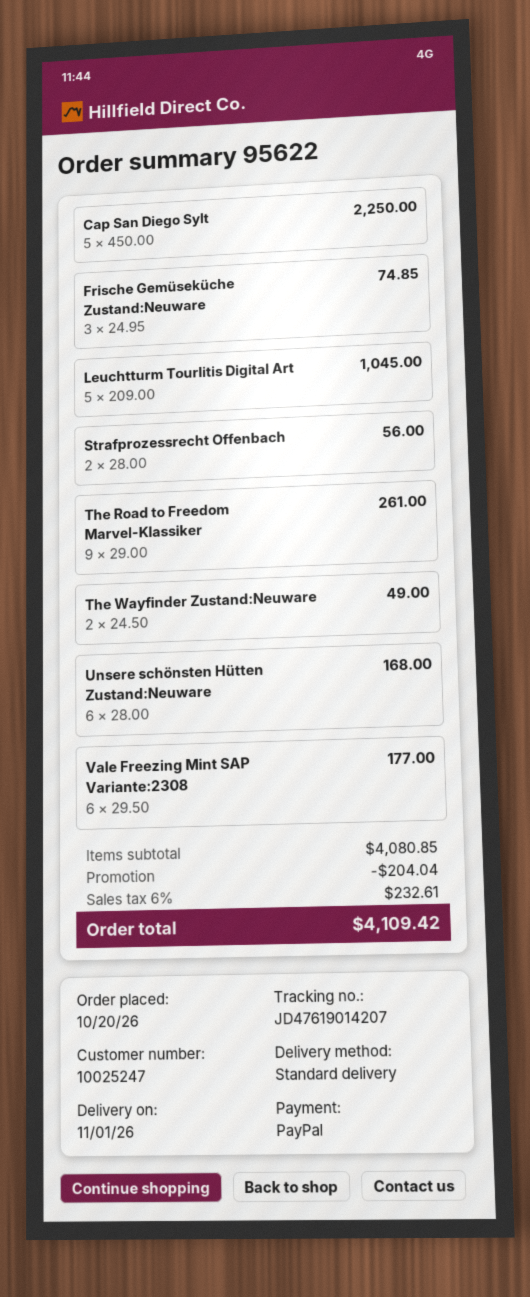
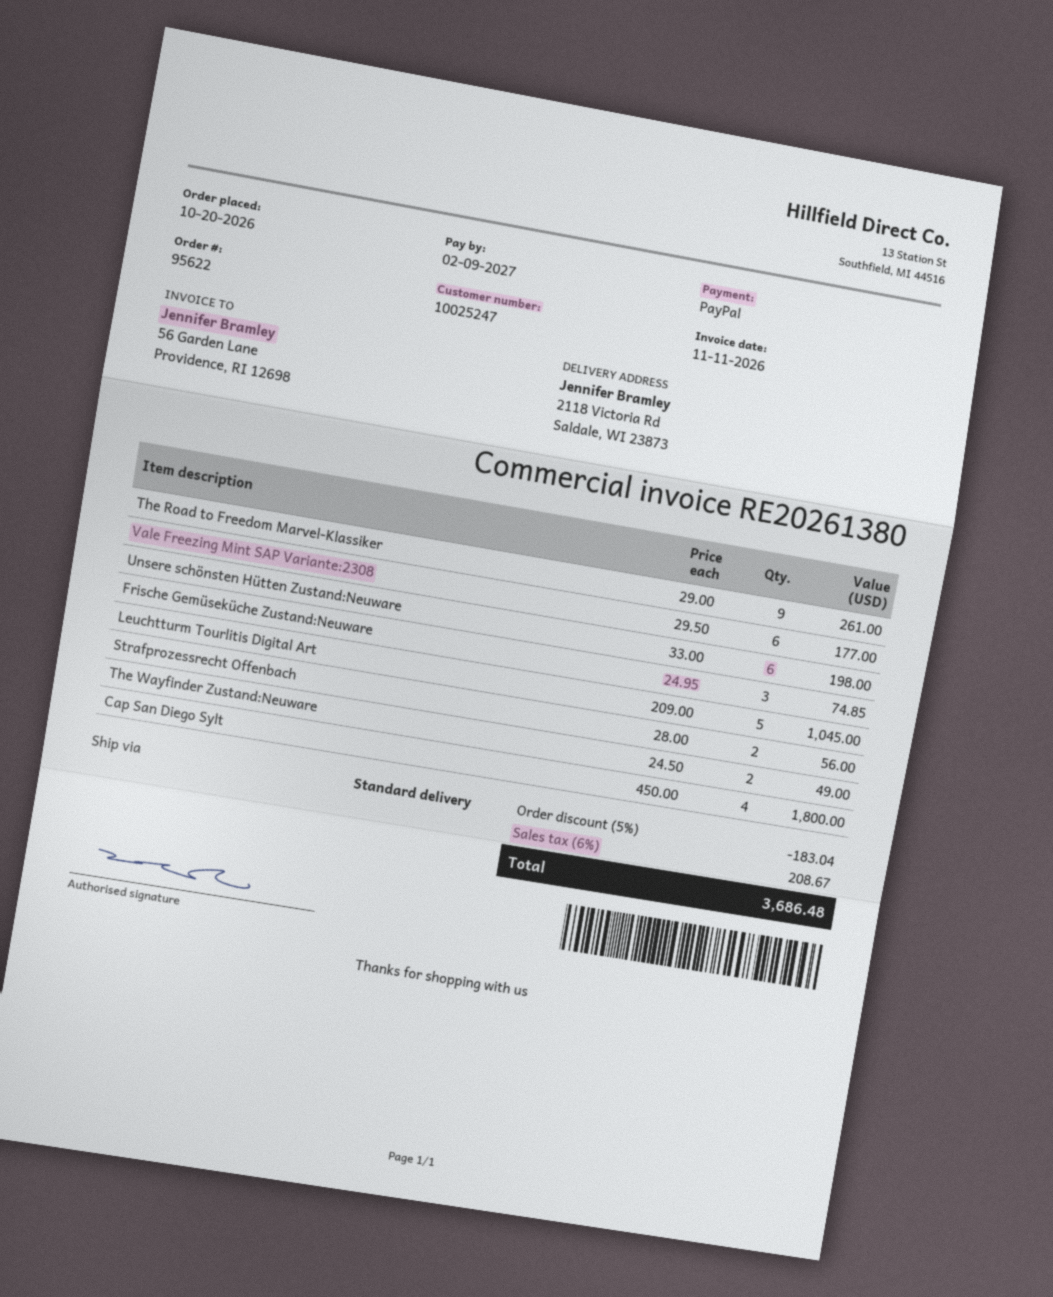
Cap San Diego Sylt: 5 x 450.00 = 2250.00 -> 4 x 450.00 = 1800.00
Unsere schönsten Hütten Zustand:Neuware: 6 x 28.00 = 168.00 -> 6 x 33.00 = 198.00
discount: 204.04 -> 183.04
tax: 6% = 232.61 -> 6% = 208.67
total: 4109.42 -> 3686.48

